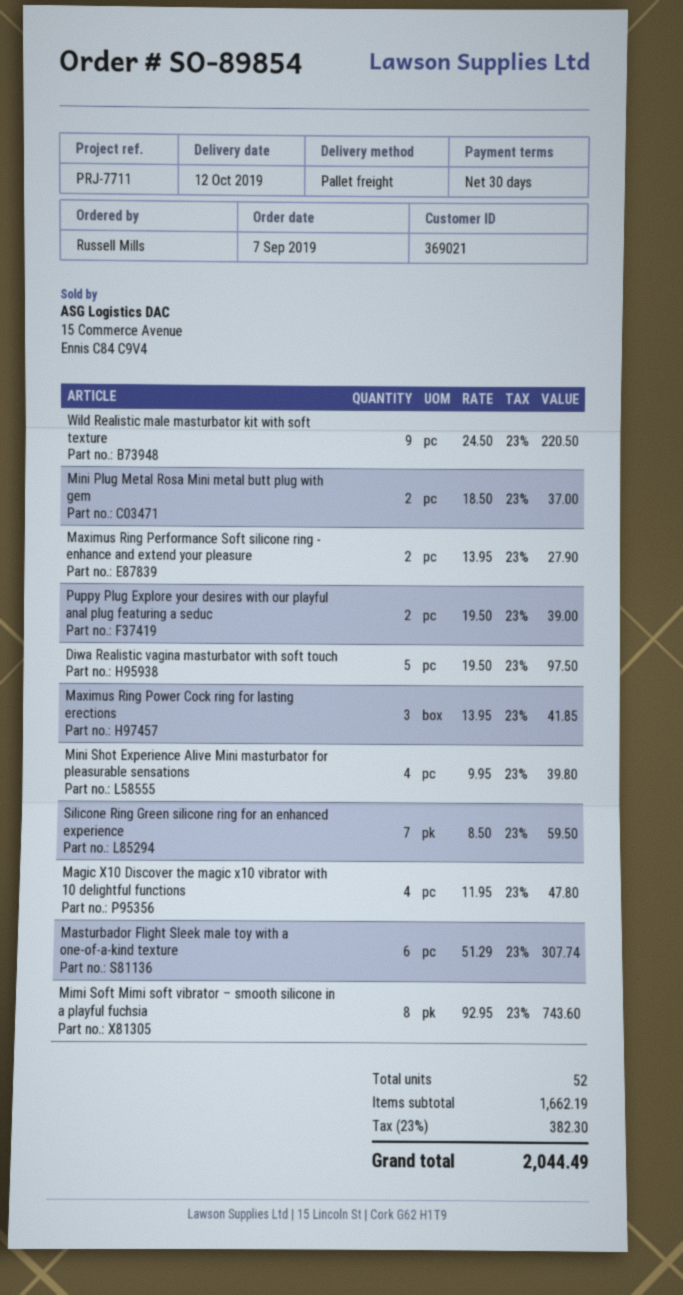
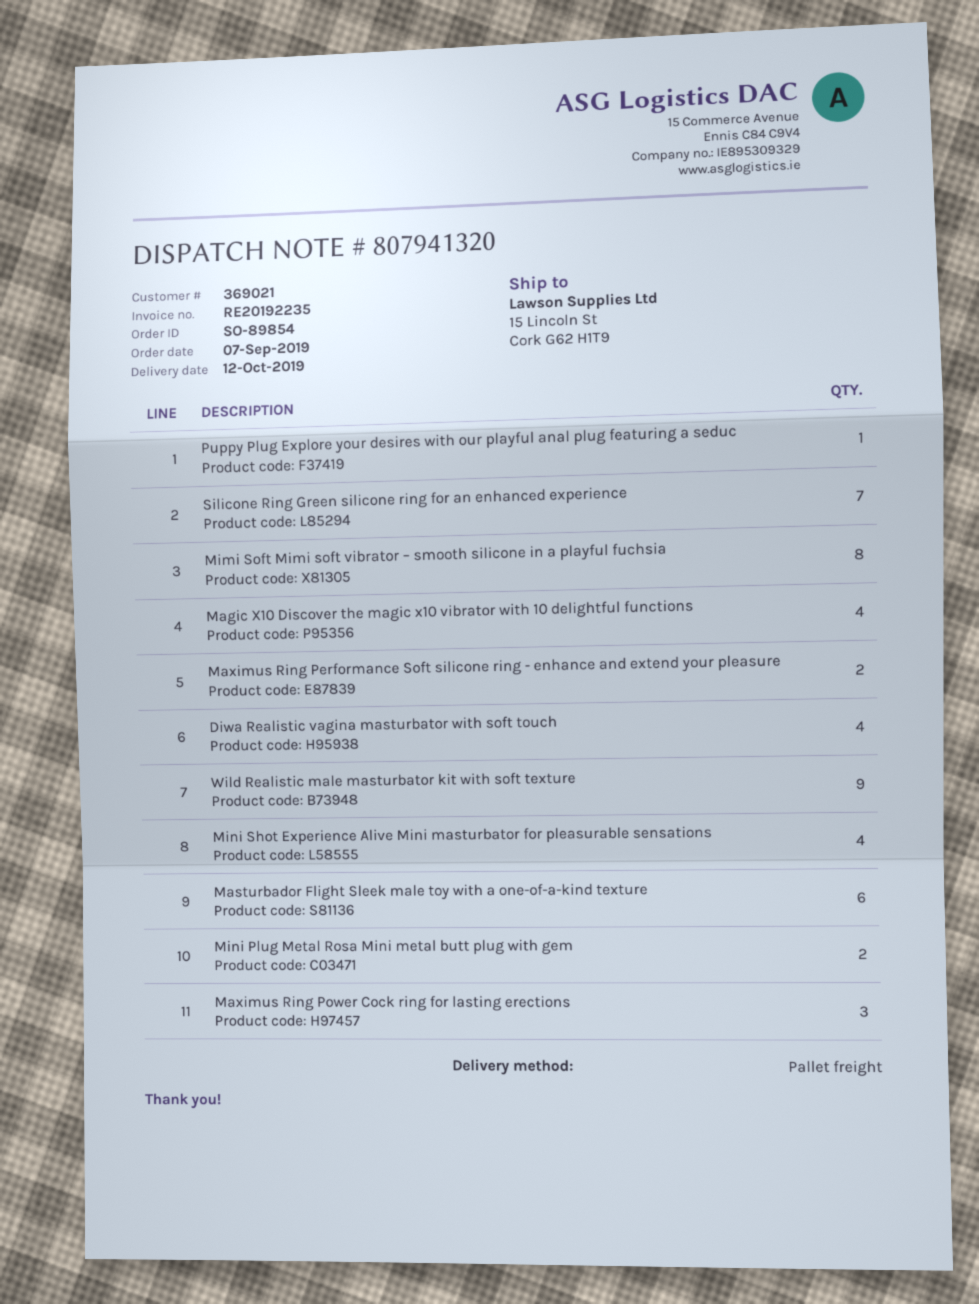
Puppy Plug Explore your desires with our playful anal plug featuring a seduc: 2 -> 1
Diwa Realistic vagina masturbator with soft touch: 5 -> 4

